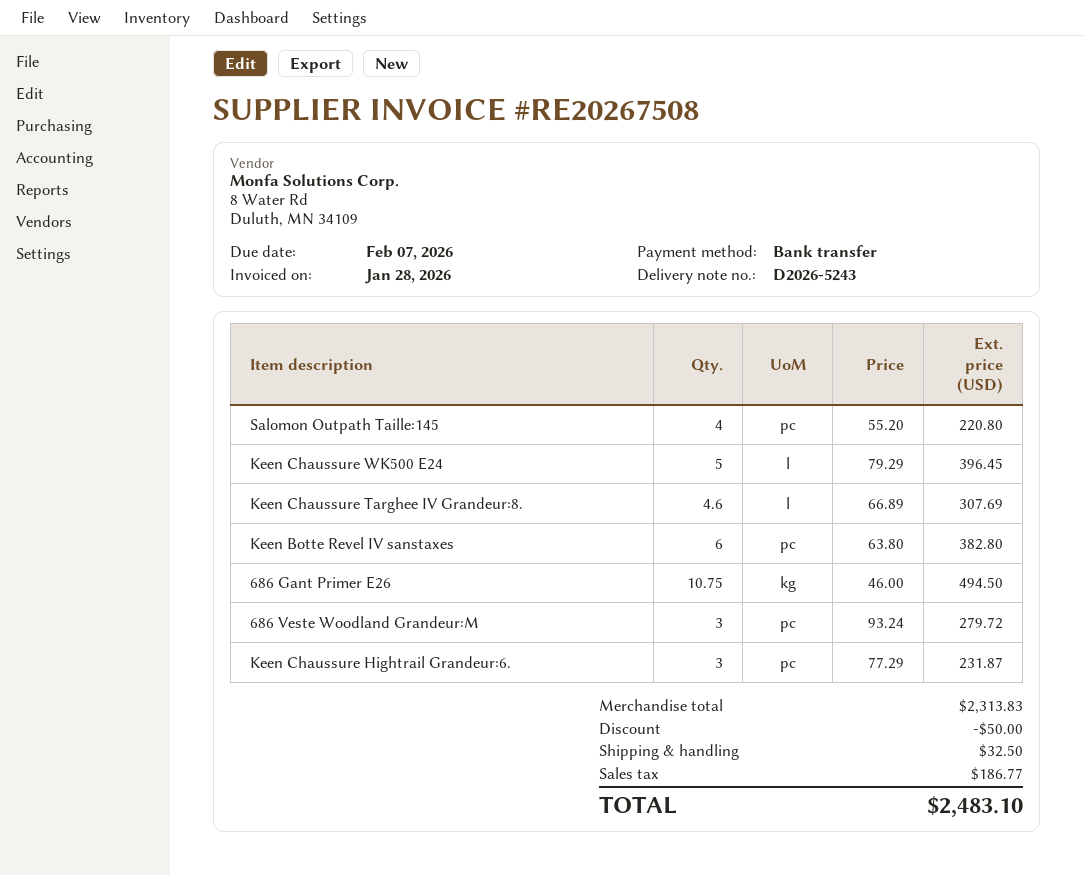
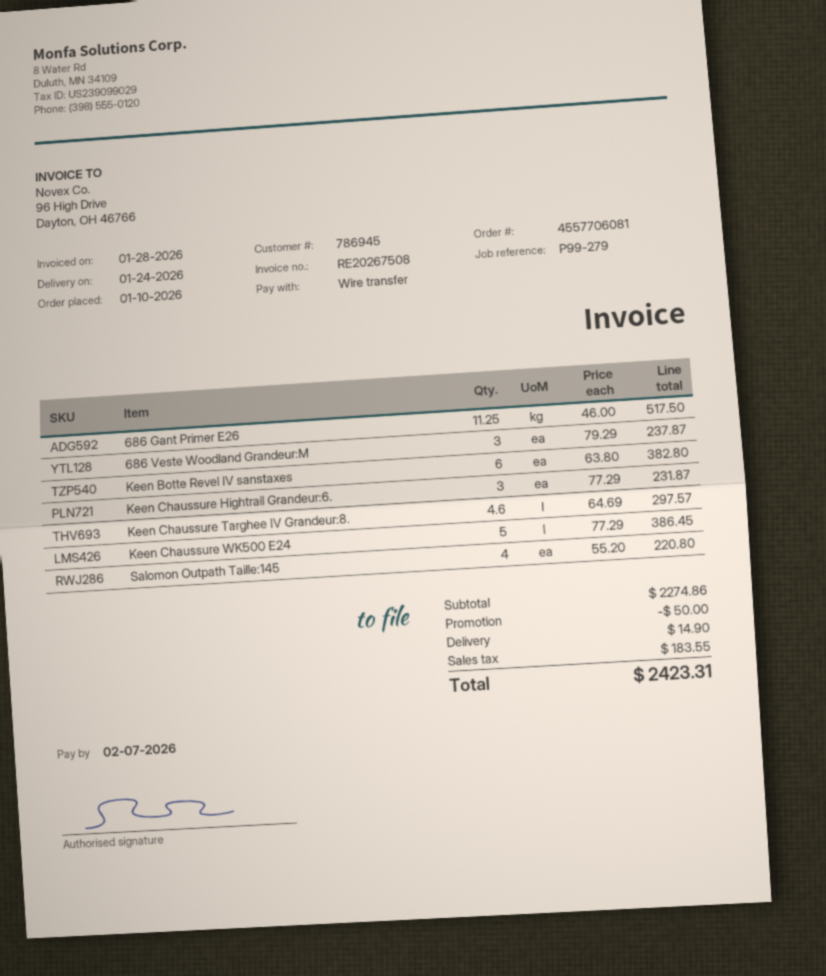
Keen Chaussure WK500 E24: 5 x 79.29 = 396.45 -> 5 x 77.29 = 386.45
Keen Chaussure Targhee IV Grandeur:8.: 4.6 x 66.89 = 307.69 -> 4.6 x 64.69 = 297.57
686 Gant Primer E26: 10.75 x 46.00 = 494.50 -> 11.25 x 46.00 = 517.50
686 Veste Woodland Grandeur:M: 3 x 93.24 = 279.72 -> 3 x 79.29 = 237.87
subtotal: 2313.83 -> 2274.86
shipping: 32.50 -> 14.90
tax: 186.77 -> 183.55
total: 2483.10 -> 2423.31

